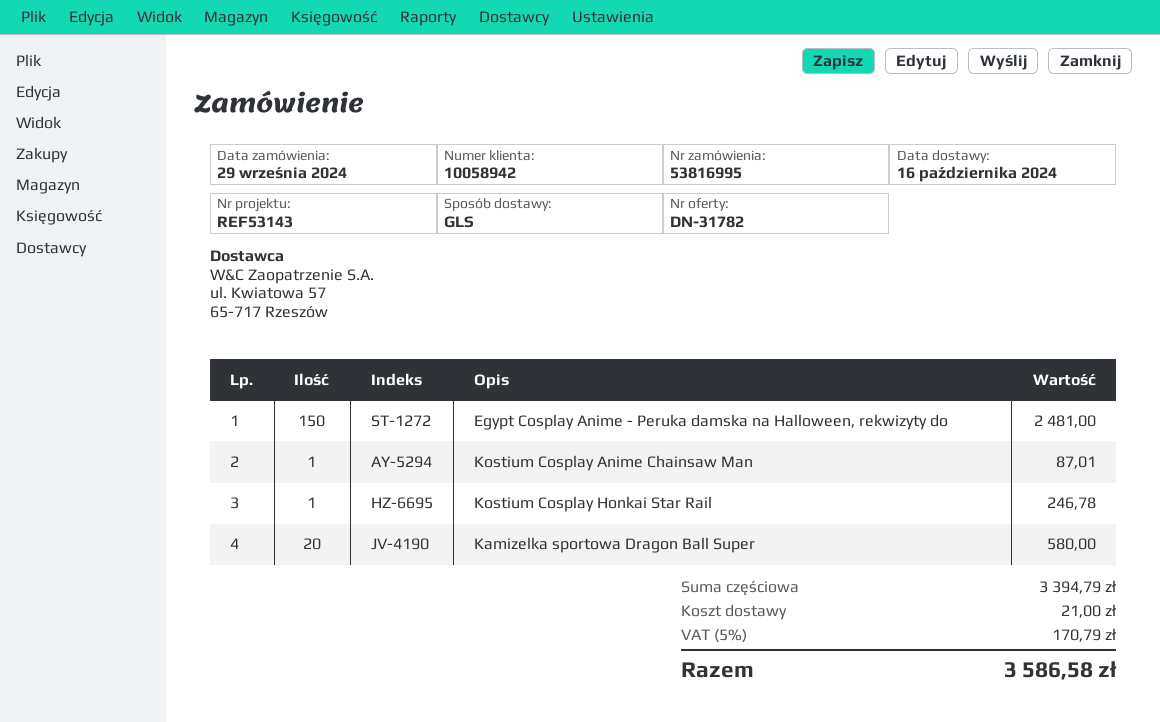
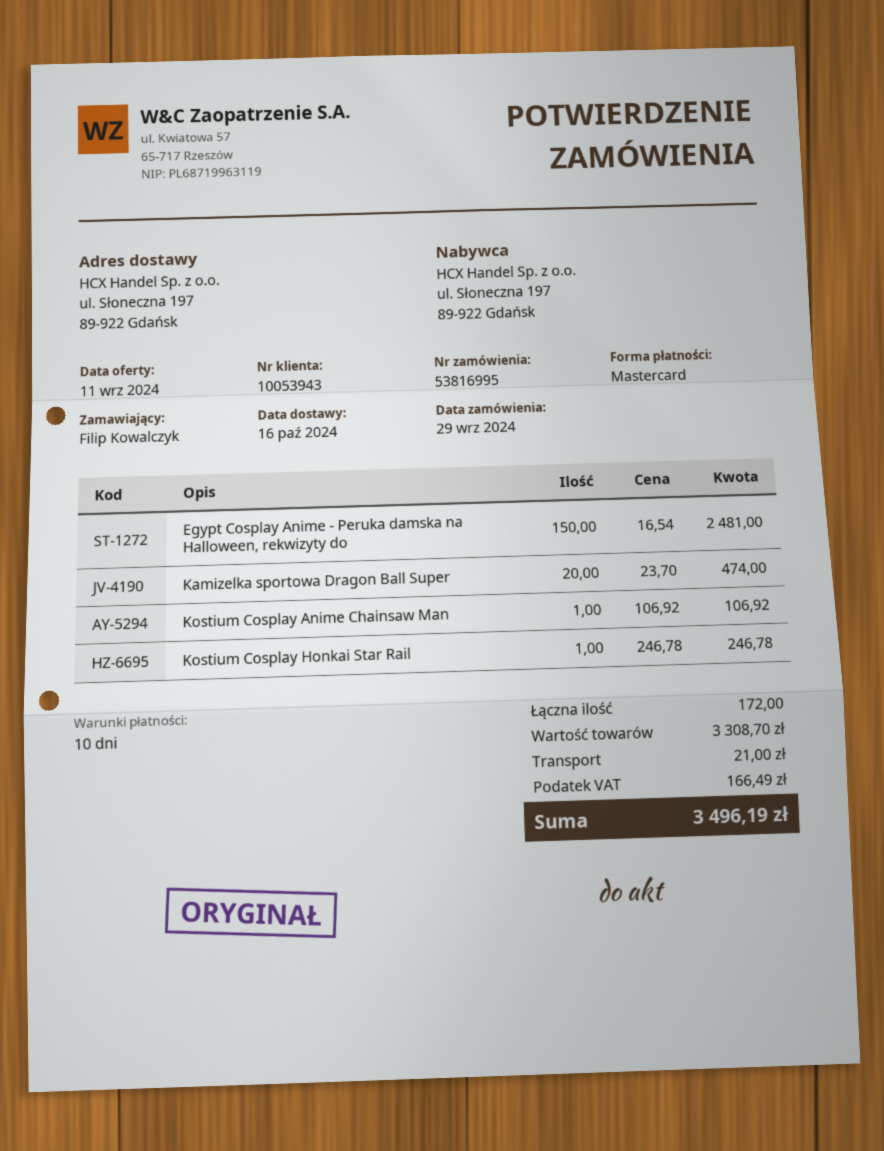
customer number: 10058942 -> 10053943
Kostium Cosplay Anime Chainsaw Man: 1 for 87.01 -> 1 for 106.92
Kamizelka sportowa Dragon Ball Super: 20 for 580.00 -> 20 for 474.00
subtotal: 3394.79 -> 3308.70
tax: 170.79 -> 166.49
total: 3586.58 -> 3496.19

